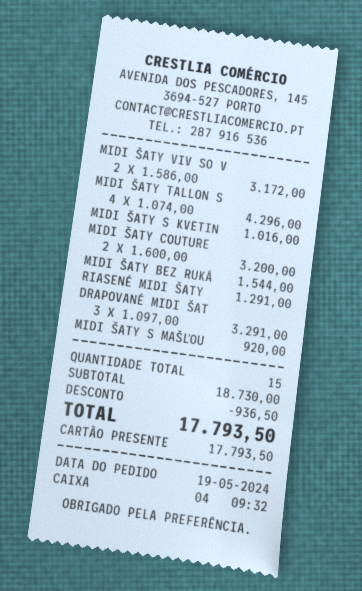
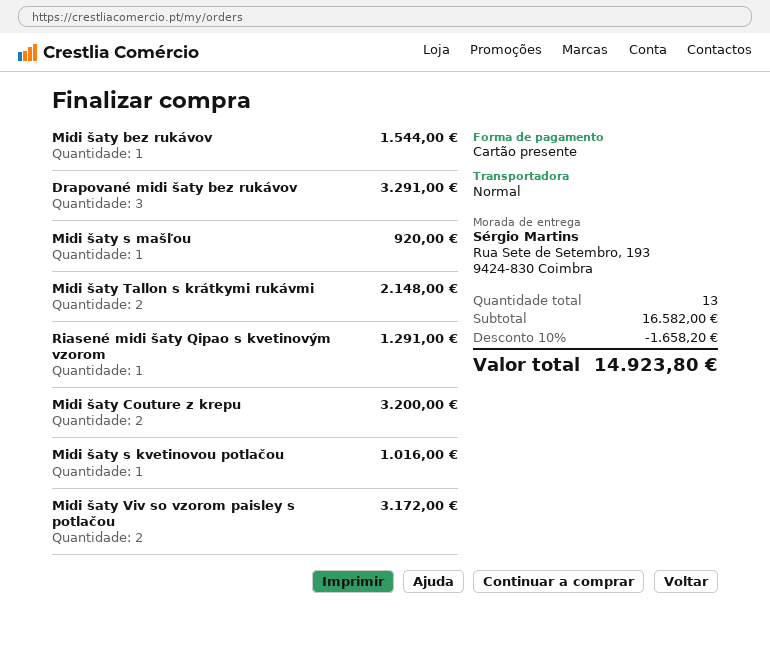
MIDI ŠATY TALLON S: 4 for 4296.00 -> 2 for 2148.00
total quantity: 15 -> 13
subtotal: 18730.00 -> 16582.00
discount: 936.50 -> 1658.20
total: 17793.50 -> 14923.80

